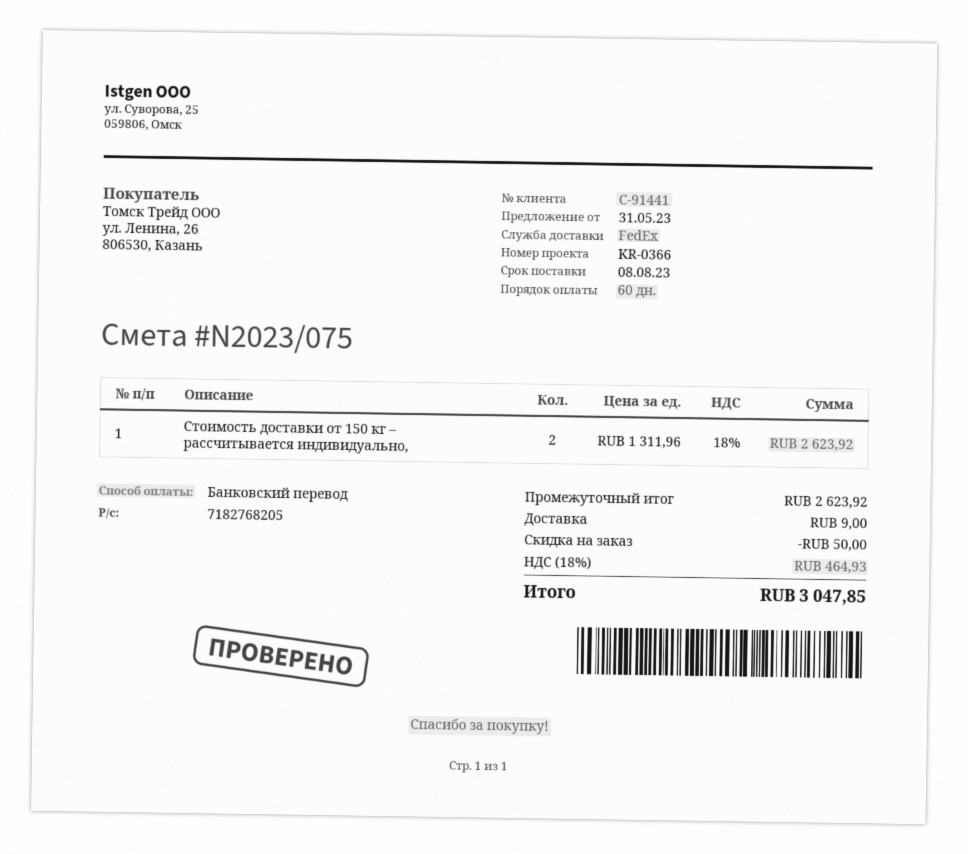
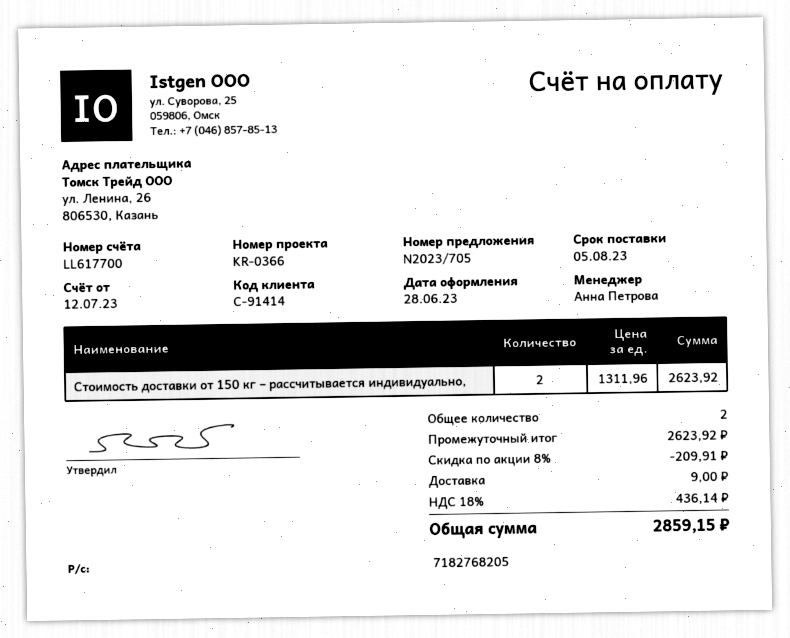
quote number: N2023/075 -> N2023/705
delivery date: 2023-08-08 -> 2023-08-05
customer number: C-91441 -> C-91414
discount: 50.00 -> 209.91
tax: 18% = 464.93 -> 18% = 436.14
total: 3047.85 -> 2859.15

